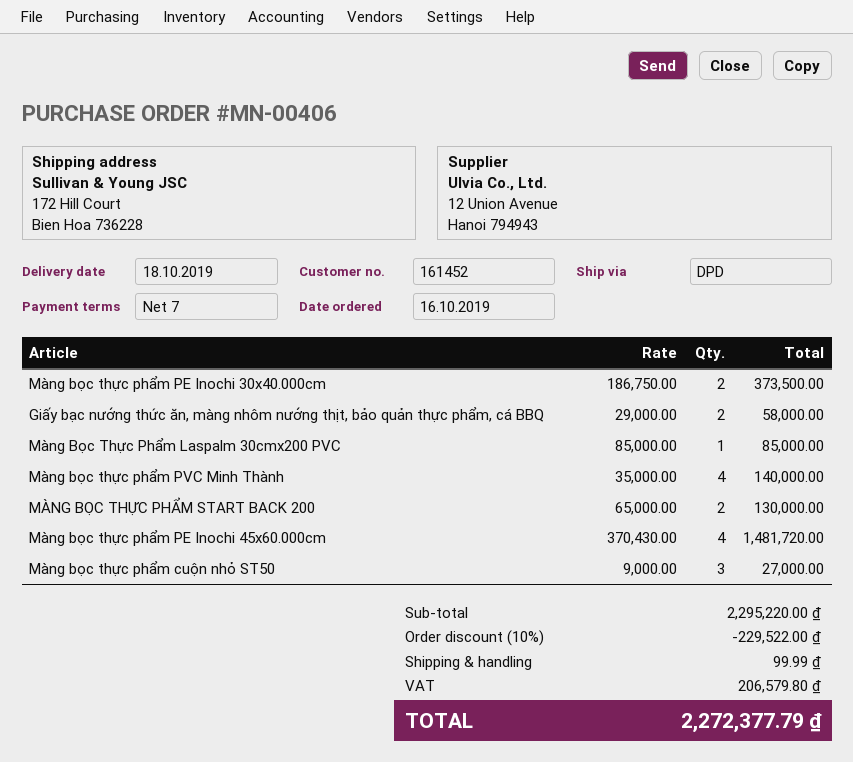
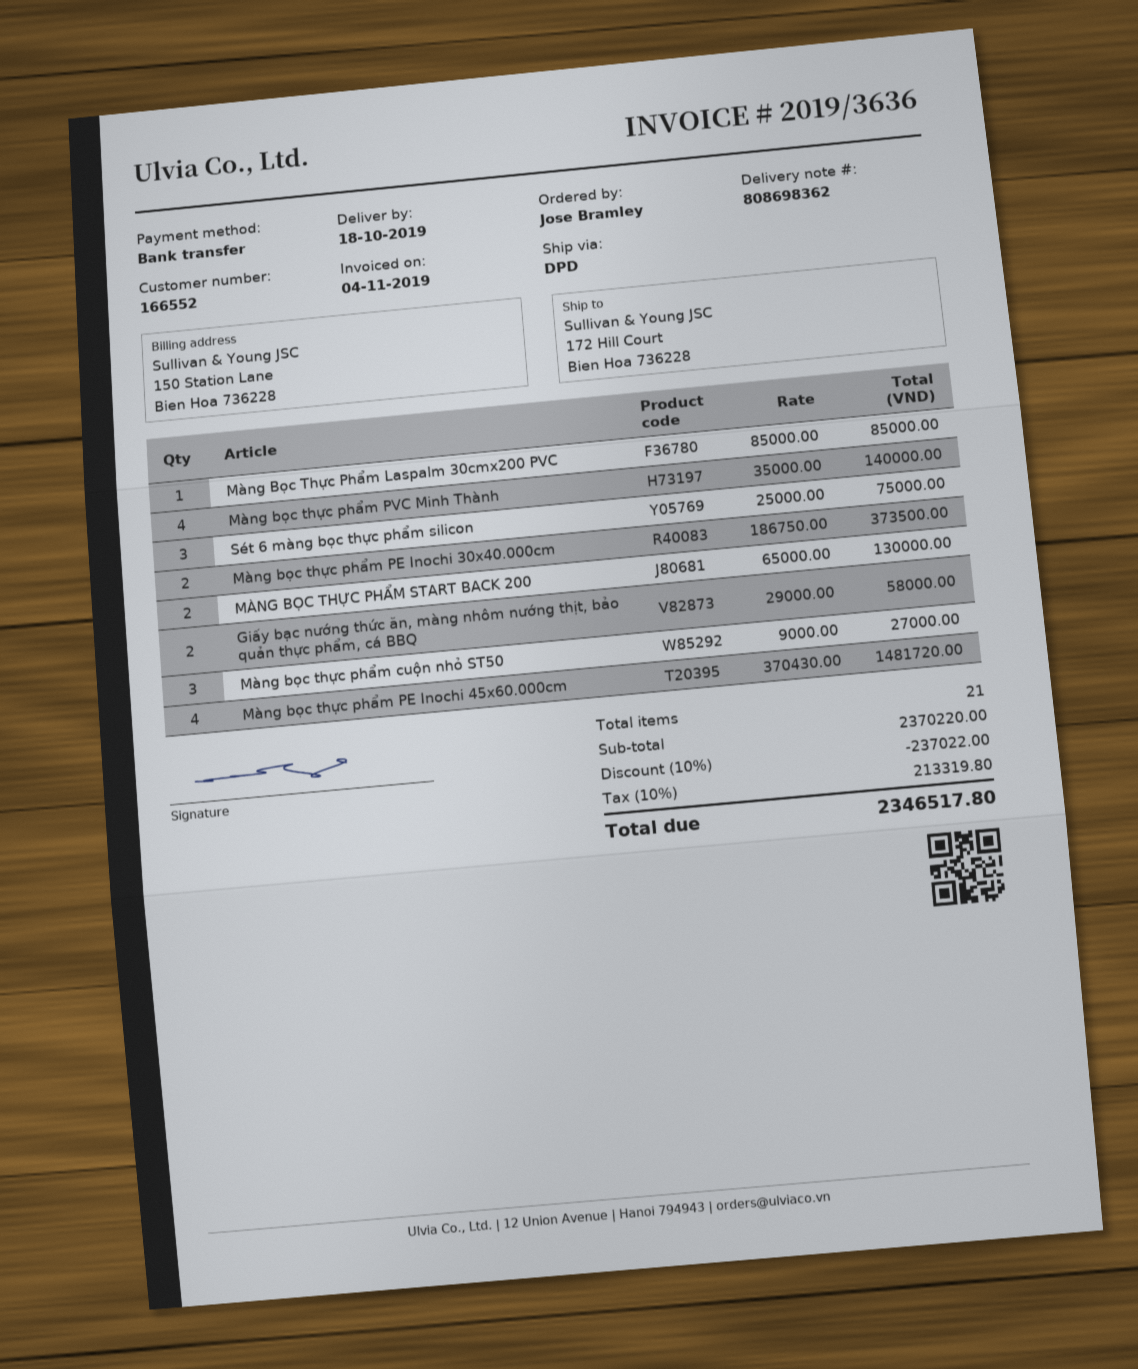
customer number: 161452 -> 166552
Sét 6 màng bọc thực phẩm silicon: none -> 3 x 25000.00 = 75000.00
subtotal: 2295220.00 -> 2370220.00
discount: 10% = 229522.00 -> 10% = 237022.00
shipping: 99.99 -> none
tax: 206579.80 -> 213319.80
total: 2272377.79 -> 2346517.80

